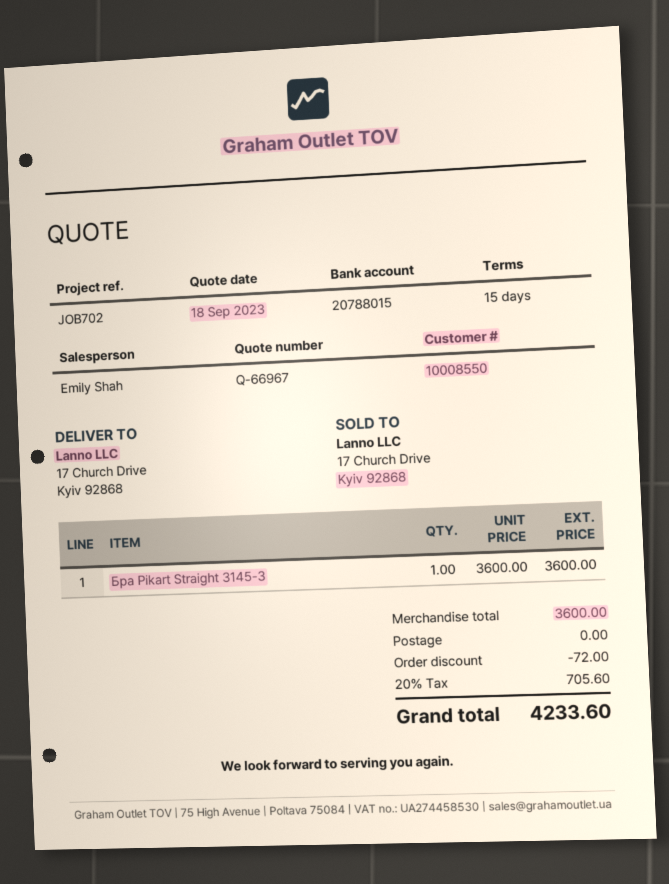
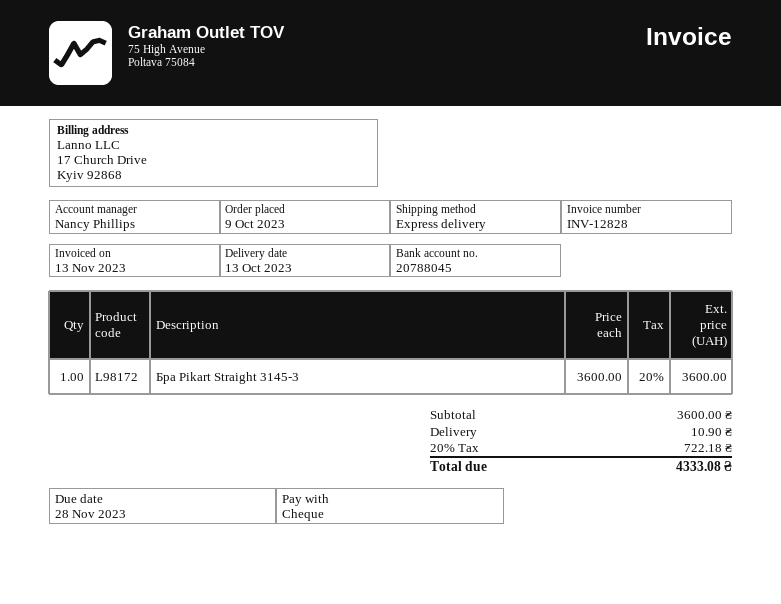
sales rep: Emily Shah -> Nancy Phillips
bank account: 20788015 -> 20788045
discount: 72.00 -> none
shipping: 0.00 -> 10.90
tax: 20% = 705.60 -> 20% = 722.18
total: 4233.60 -> 4333.08

